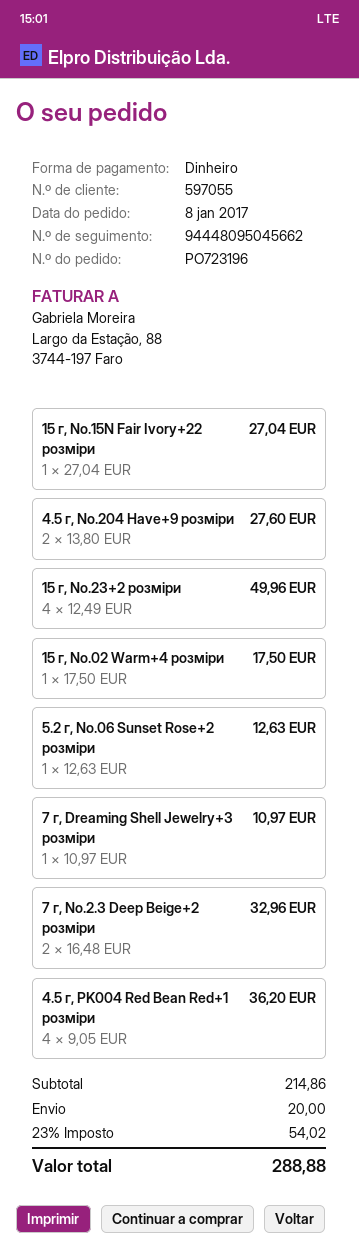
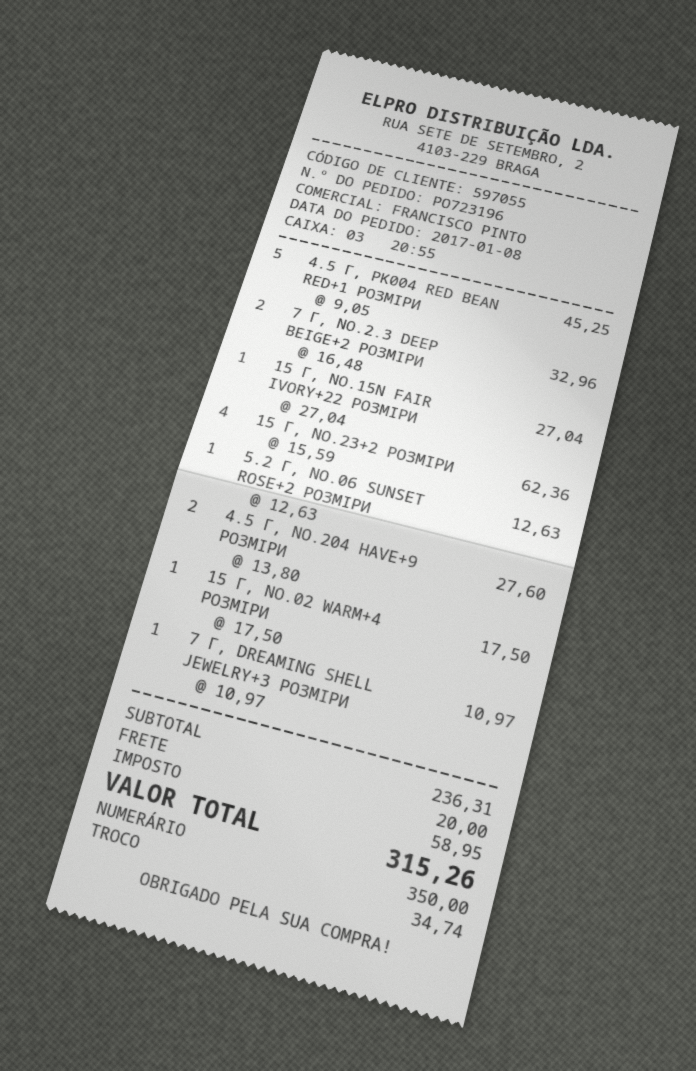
15 г, No.23+2 розміри: 4 x 12.49 = 49.96 -> 4 x 15.59 = 62.36
4.5 г, PK004 Red Bean Red+1 розміри: 4 x 9.05 = 36.20 -> 5 x 9.05 = 45.25
subtotal: 214.86 -> 236.31
tax: 54.02 -> 58.95
total: 288.88 -> 315.26

